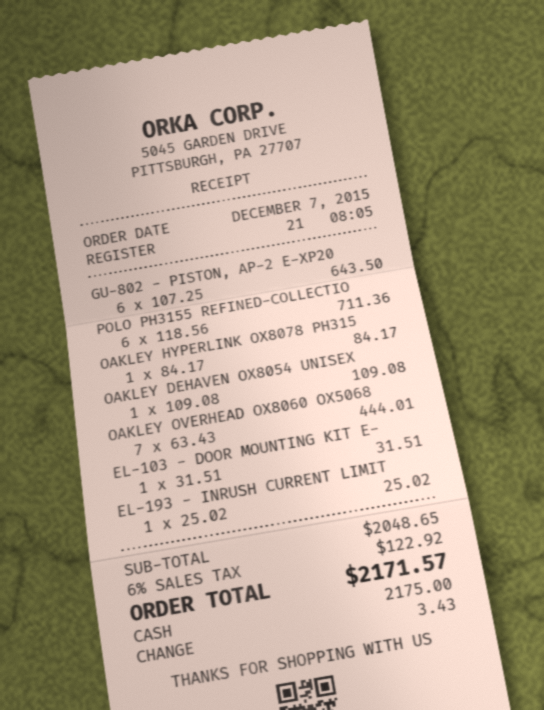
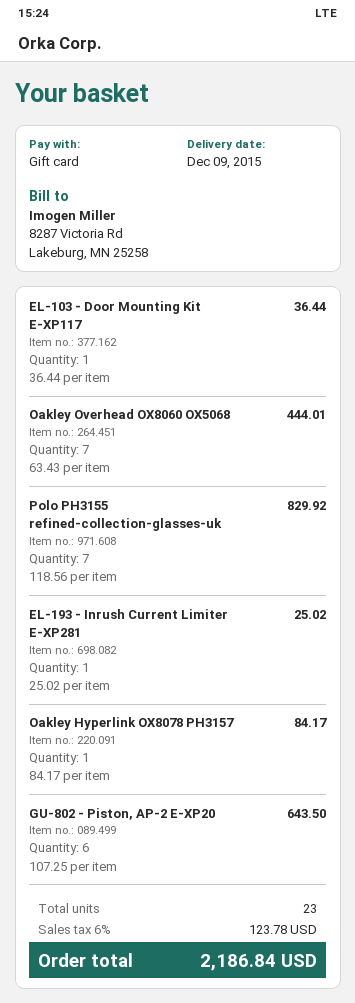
payment method: cash -> gift card
POLO PH3155 REFINED-COLLECTIO: 6 x 118.56 = 711.36 -> 7 x 118.56 = 829.92
OAKLEY DEHAVEN OX8054 UNISEX: 1 x 109.08 = 109.08 -> none
EL-103 - DOOR MOUNTING KIT E-: 1 x 31.51 = 31.51 -> 1 x 36.44 = 36.44
tax: 6% = 122.92 -> 6% = 123.78
total: 2171.57 -> 2186.84

